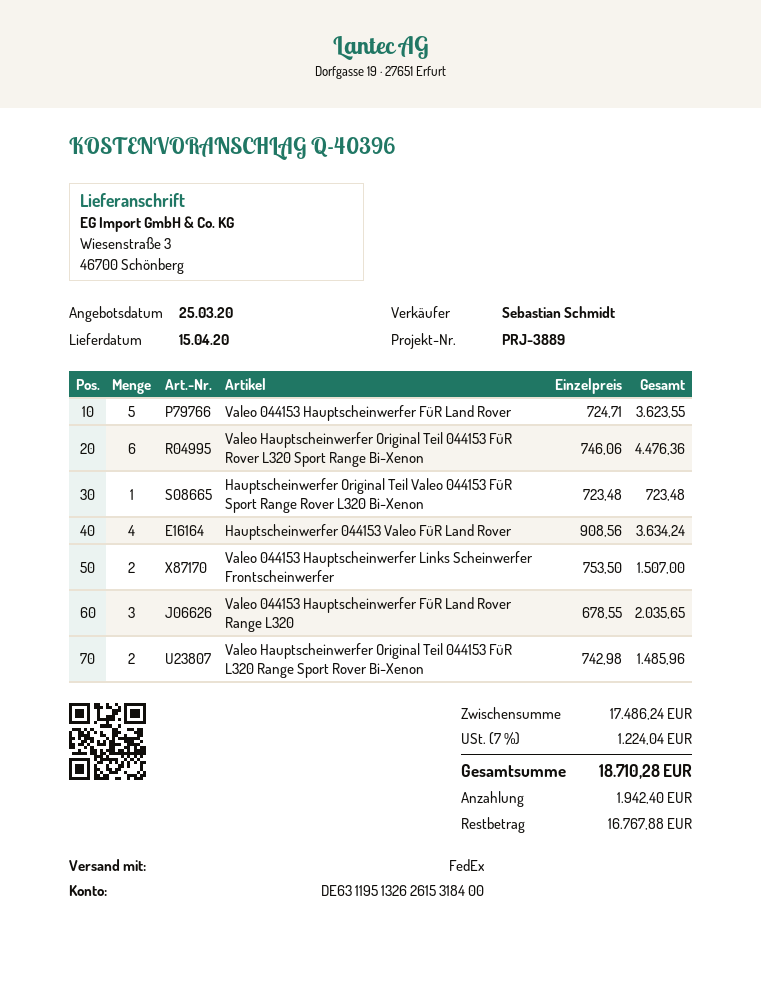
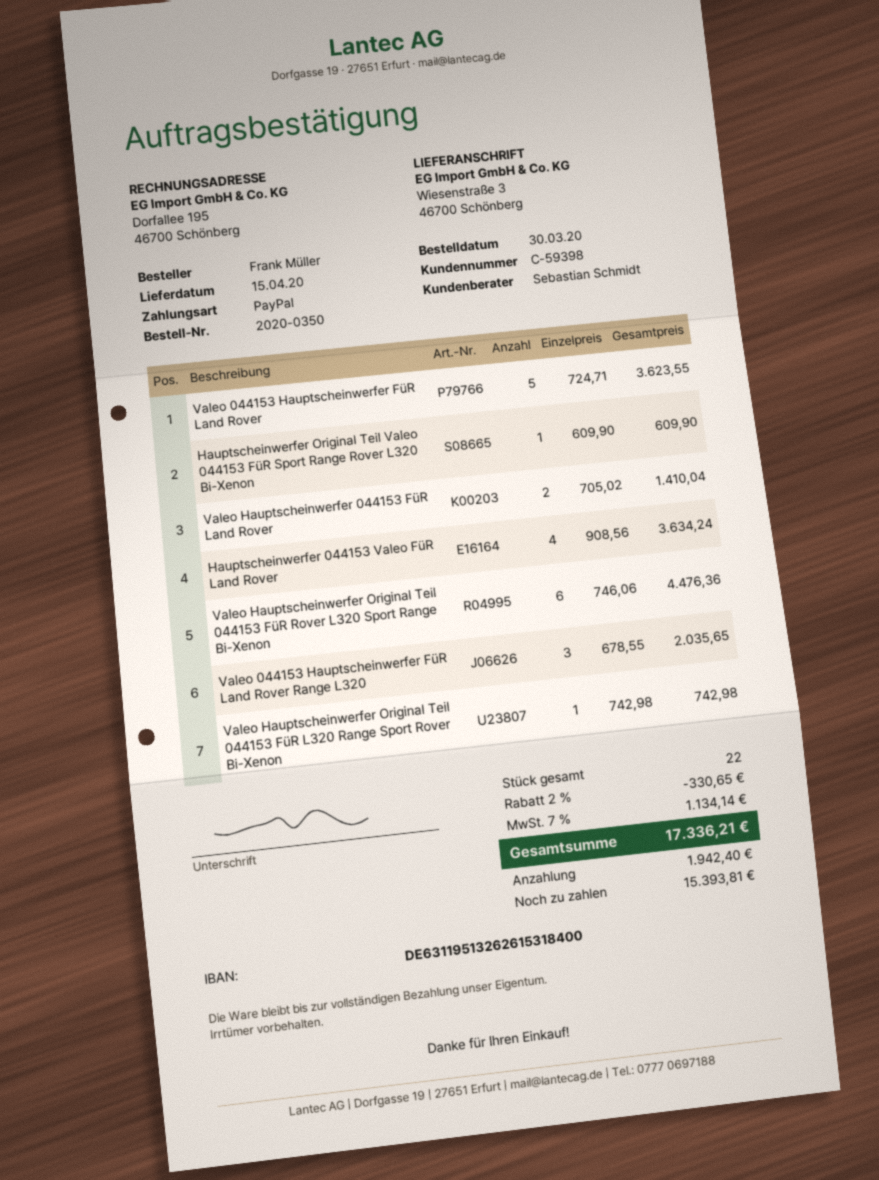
Hauptscheinwerfer Original Teil Valeo 044153 FüR Sport Range Rover L320 Bi-Xenon: 1 x 723.48 = 723.48 -> 1 x 609.90 = 609.90
Valeo 044153 Hauptscheinwerfer Links Scheinwerfer Frontscheinwerfer: 2 x 753.50 = 1507.00 -> none
Valeo Hauptscheinwerfer Original Teil 044153 FüR L320 Range Sport Rover Bi-Xenon: 2 x 742.98 = 1485.96 -> 1 x 742.98 = 742.98
Valeo Hauptscheinwerfer 044153 FüR Land Rover: none -> 2 x 705.02 = 1410.04
discount: none -> 2% = 330.65
tax: 7% = 1224.04 -> 7% = 1134.14
total: 18710.28 -> 17336.21
balance: 16767.88 -> 15393.81

